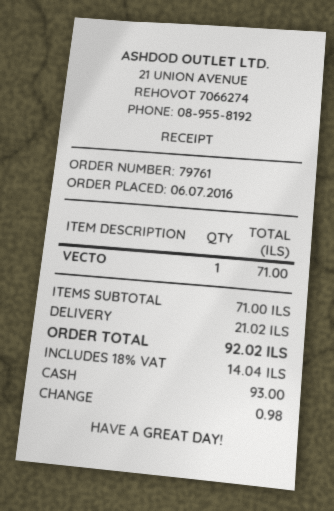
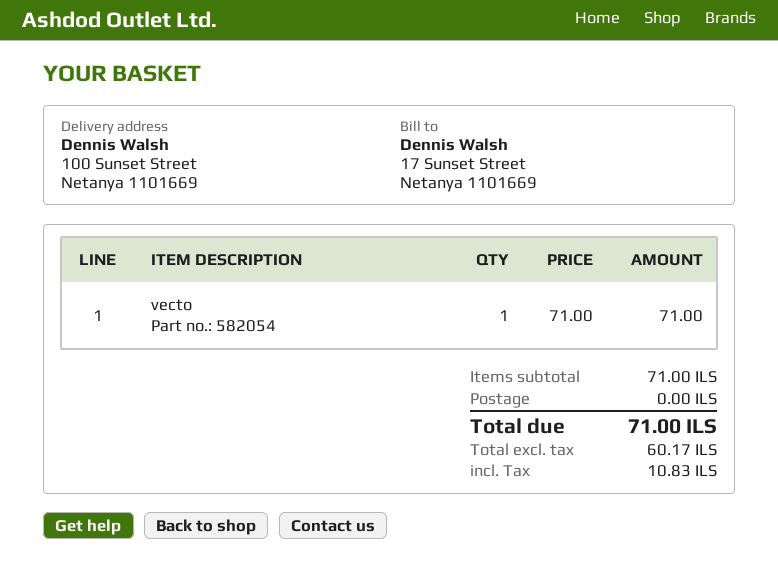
shipping: 21.02 -> 0.00
tax: 14.04 -> 10.83
total: 92.02 -> 71.00

